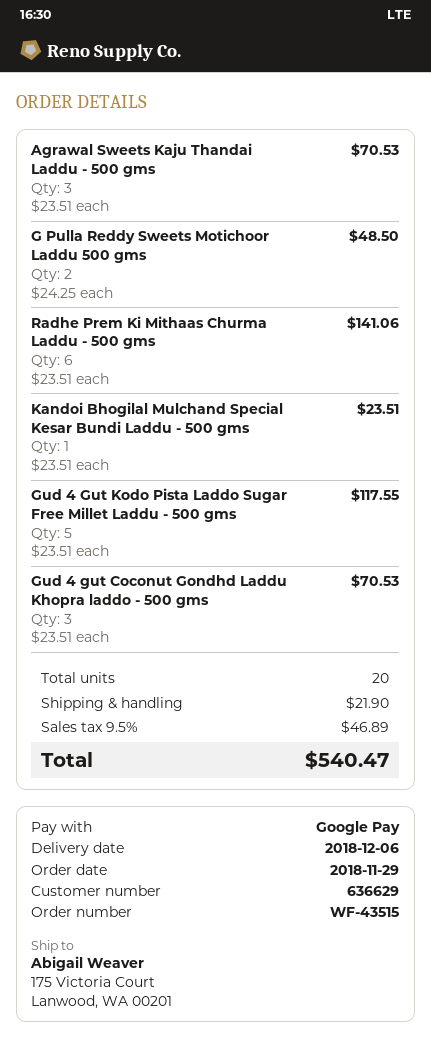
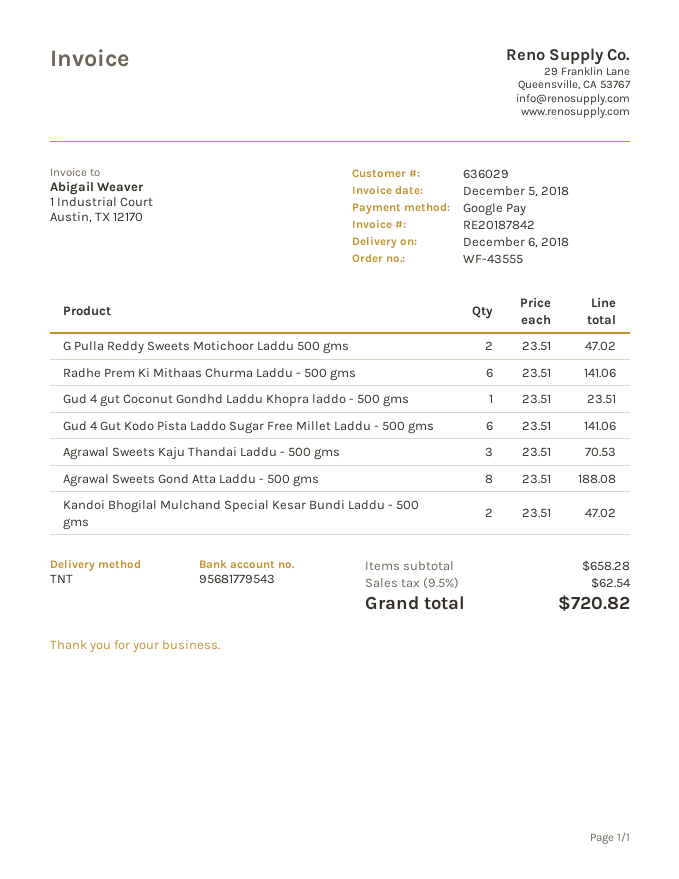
order number: WF-43515 -> WF-43555
customer number: 636629 -> 636029
G Pulla Reddy Sweets Motichoor Laddu 500 gms: 2 x 24.25 = 48.50 -> 2 x 23.51 = 47.02
Kandoi Bhogilal Mulchand Special Kesar Bundi Laddu - 500 gms: 1 x 23.51 = 23.51 -> 2 x 23.51 = 47.02
Gud 4 Gut Kodo Pista Laddo Sugar Free Millet Laddu - 500 gms: 5 x 23.51 = 117.55 -> 6 x 23.51 = 141.06
Gud 4 gut Coconut Gondhd Laddu Khopra laddo - 500 gms: 3 x 23.51 = 70.53 -> 1 x 23.51 = 23.51
Agrawal Sweets Gond Atta Laddu - 500 gms: none -> 8 x 23.51 = 188.08
shipping: 21.90 -> none
tax: 9.5% = 46.89 -> 9.5% = 62.54
total: 540.47 -> 720.82

